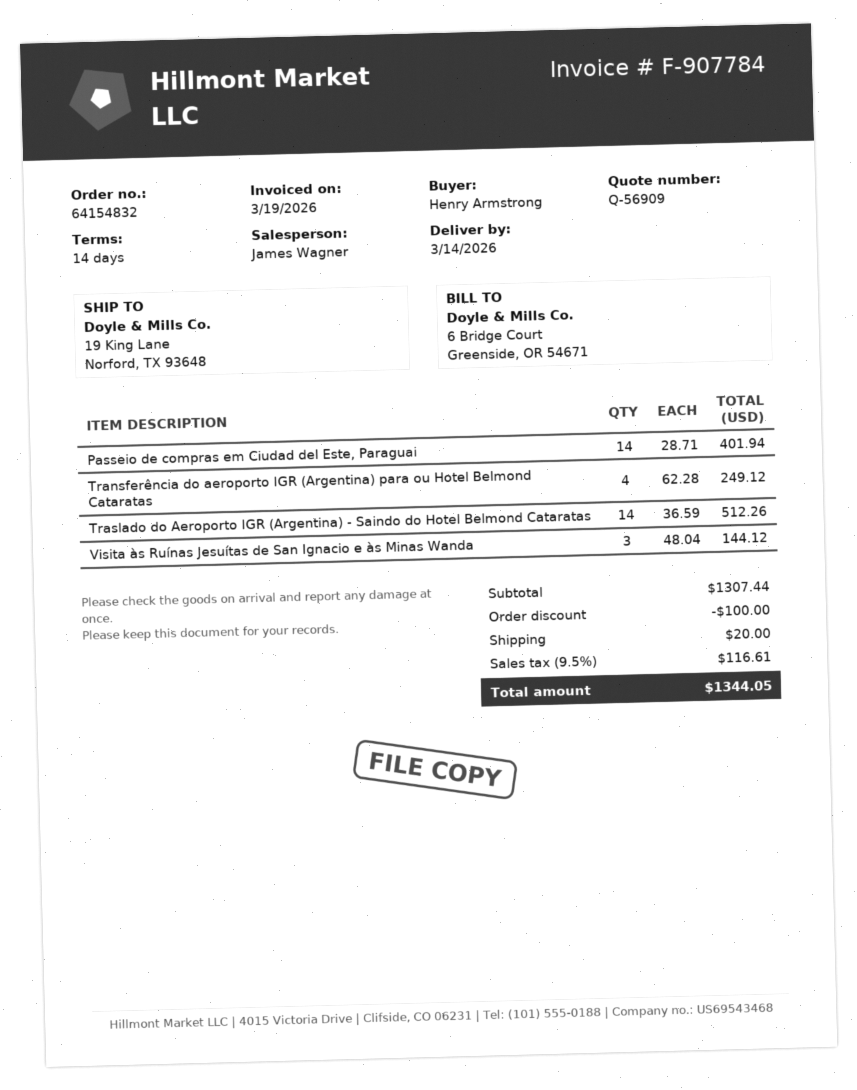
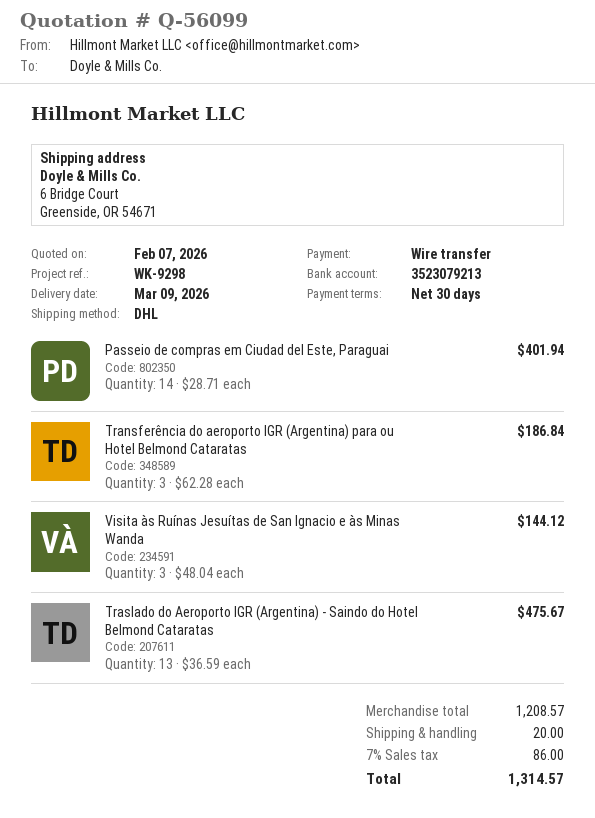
quote number: Q-56909 -> Q-56099
delivery date: 2026-03-14 -> 2026-03-09
payment terms: 14 days -> 30 days
ship to: 19 King Lane, Norford, TX 93648 -> 6 Bridge Court, Greenside, OR 54671
Transferência do aeroporto IGR (Argentina) para ou Hotel Belmond Cataratas: 4 x 62.28 = 249.12 -> 3 x 62.28 = 186.84
Traslado do Aeroporto IGR (Argentina) - Saindo do Hotel Belmond Cataratas: 14 x 36.59 = 512.26 -> 13 x 36.59 = 475.67
subtotal: 1307.44 -> 1208.57
discount: 100.00 -> none
tax: 9.5% = 116.61 -> 7% = 86.00
total: 1344.05 -> 1314.57

